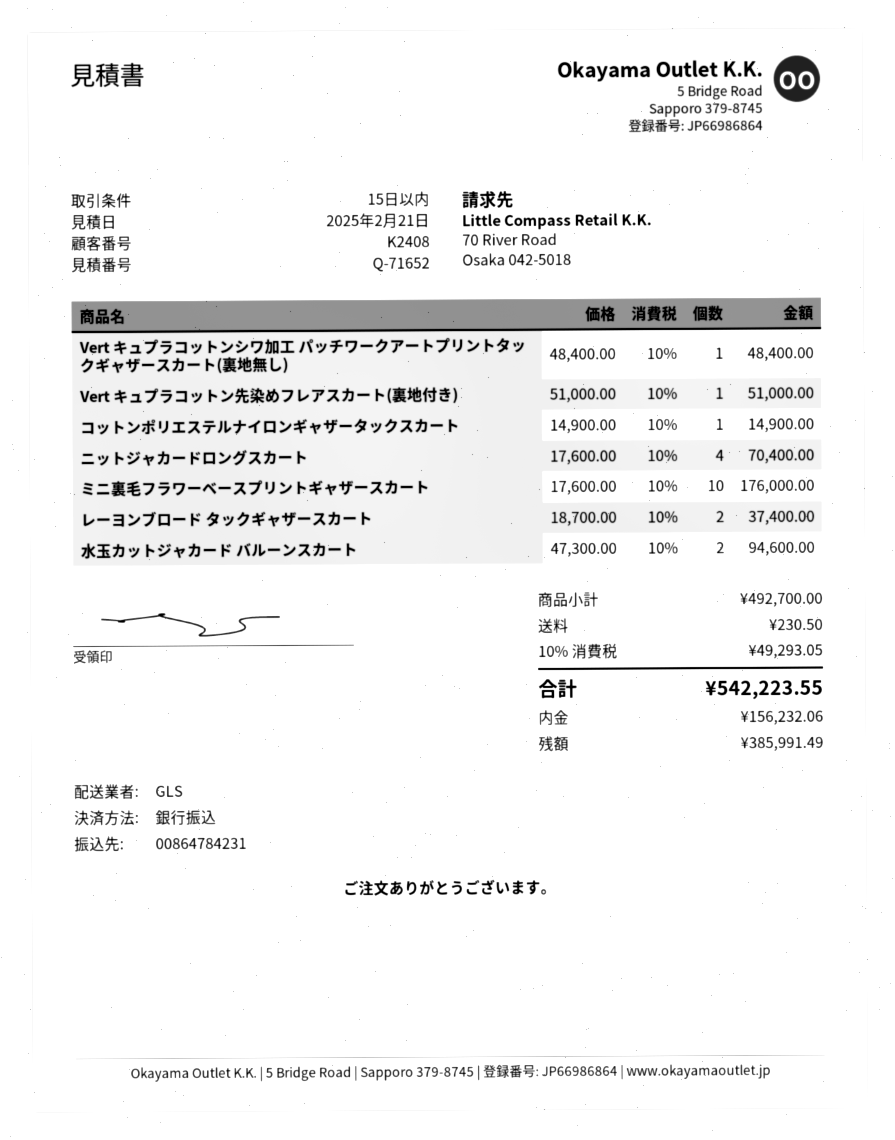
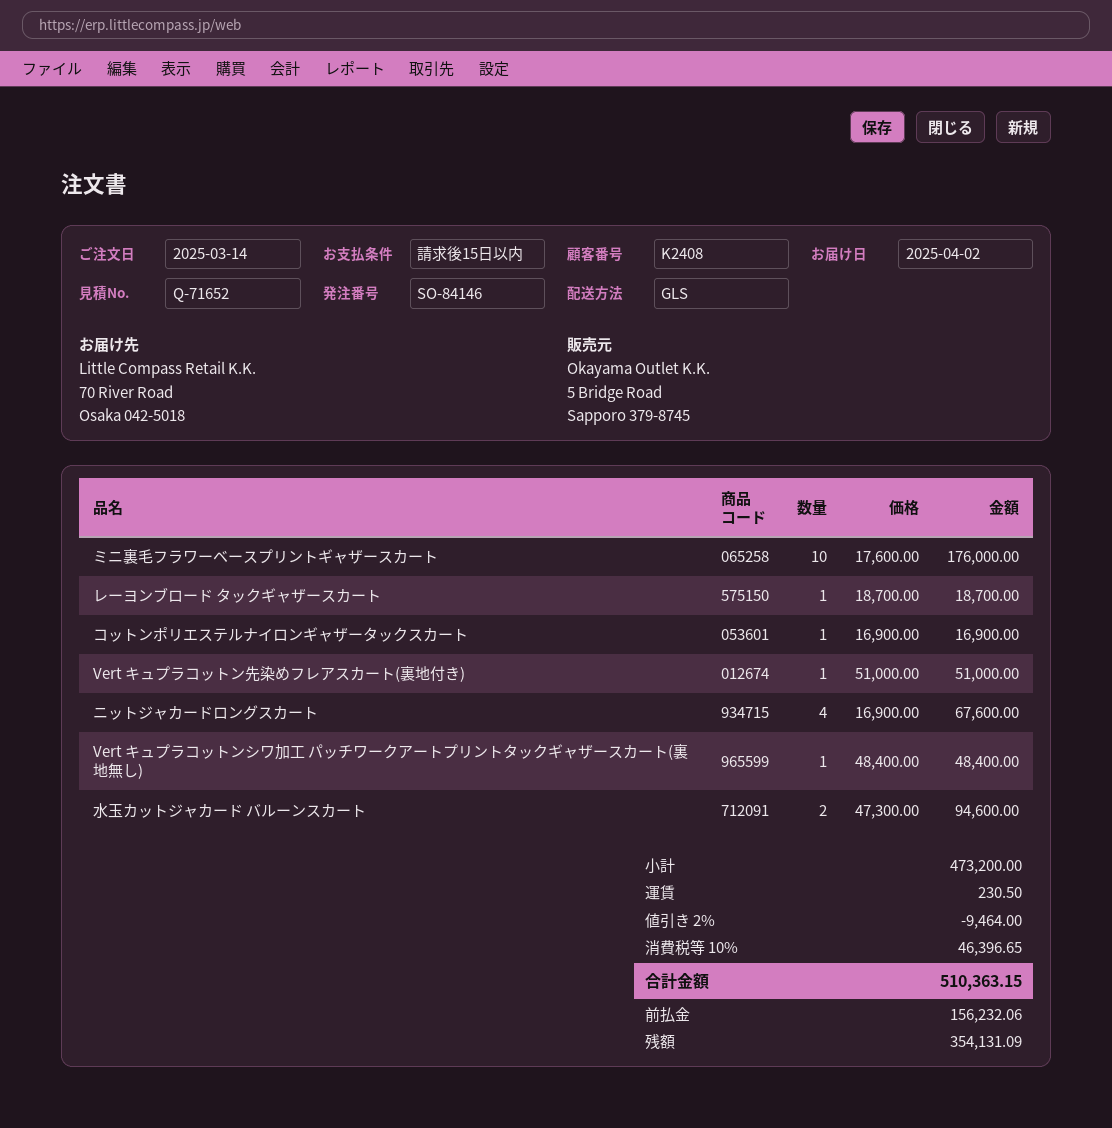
コットンポリエステルナイロンギャザータックスカート: 1 x 14900.00 = 14900.00 -> 1 x 16900.00 = 16900.00
ニットジャカードロングスカート: 4 x 17600.00 = 70400.00 -> 4 x 16900.00 = 67600.00
レーヨンブロード タックギャザースカート: 2 x 18700.00 = 37400.00 -> 1 x 18700.00 = 18700.00
subtotal: 492700.00 -> 473200.00
discount: none -> 2% = 9464.00
tax: 10% = 49293.05 -> 10% = 46396.65
total: 542223.55 -> 510363.15
balance: 385991.49 -> 354131.09

